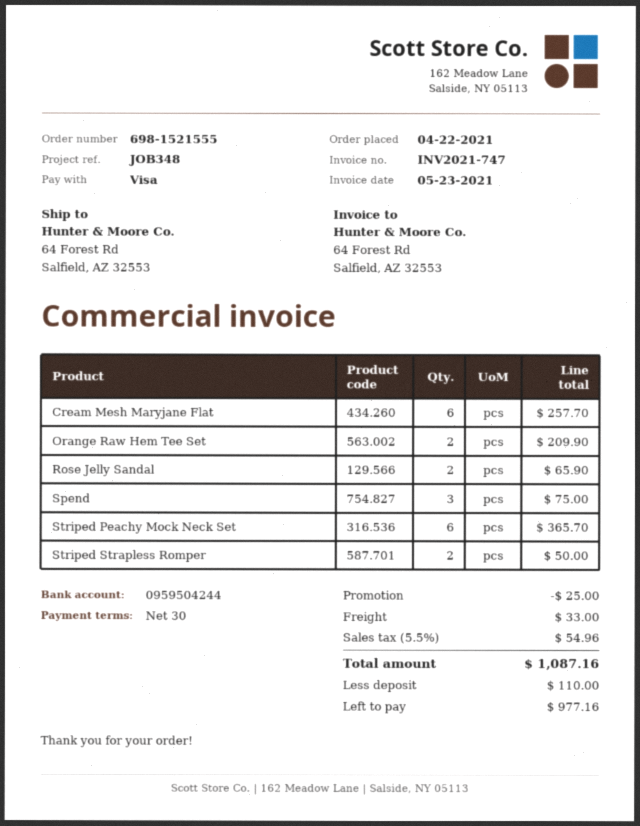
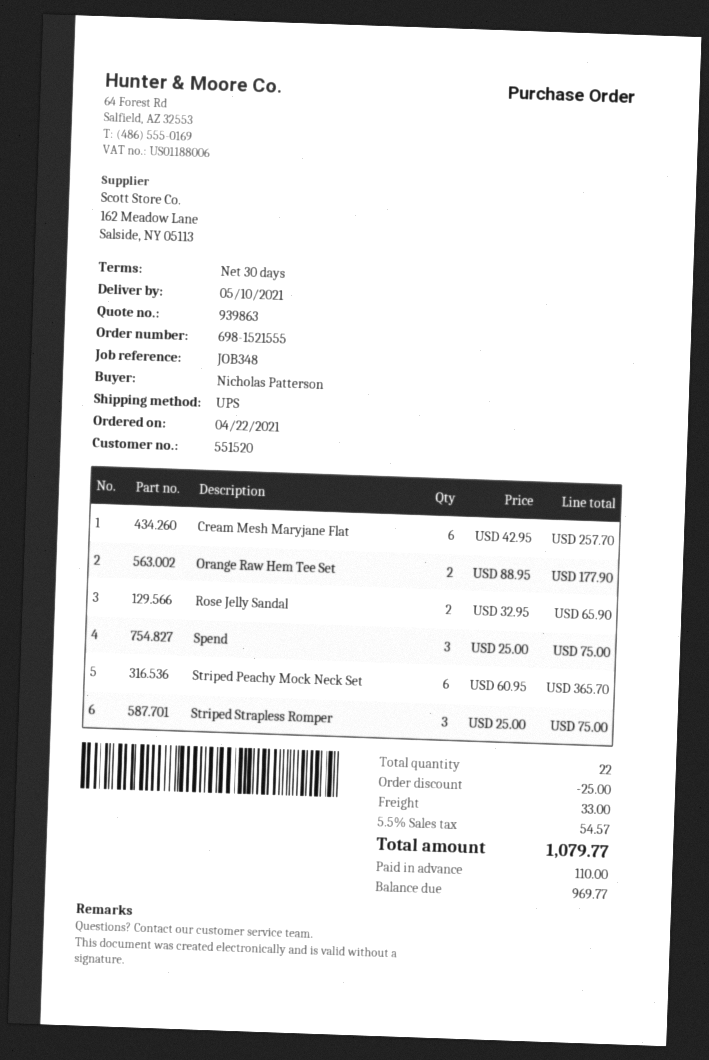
Orange Raw Hem Tee Set: 2 for 209.90 -> 2 for 177.90
Striped Strapless Romper: 2 for 50.00 -> 3 for 75.00
tax: 5.5% = 54.96 -> 5.5% = 54.57
total: 1087.16 -> 1079.77
balance: 977.16 -> 969.77

